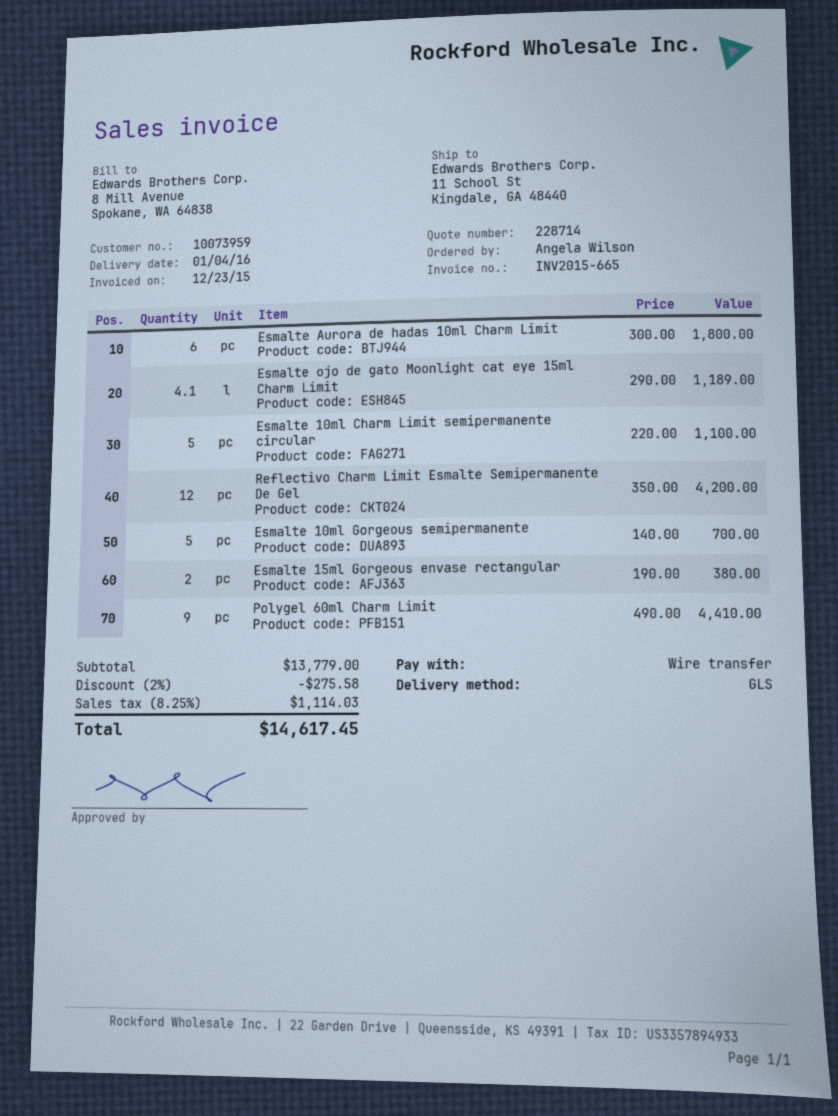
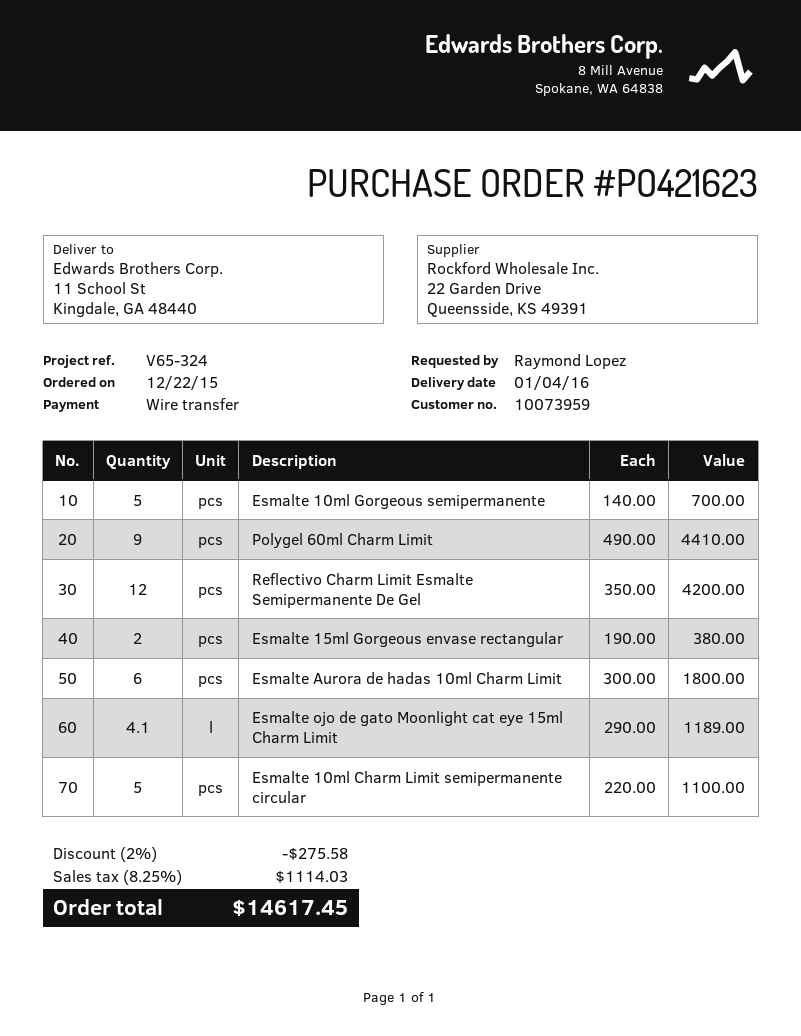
ordered by: Angela Wilson -> Raymond Lopez

